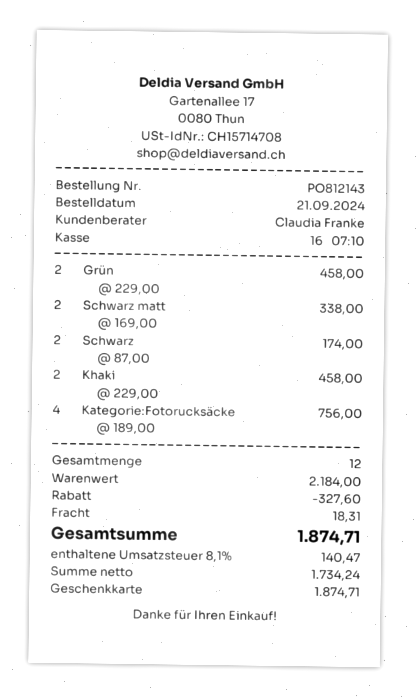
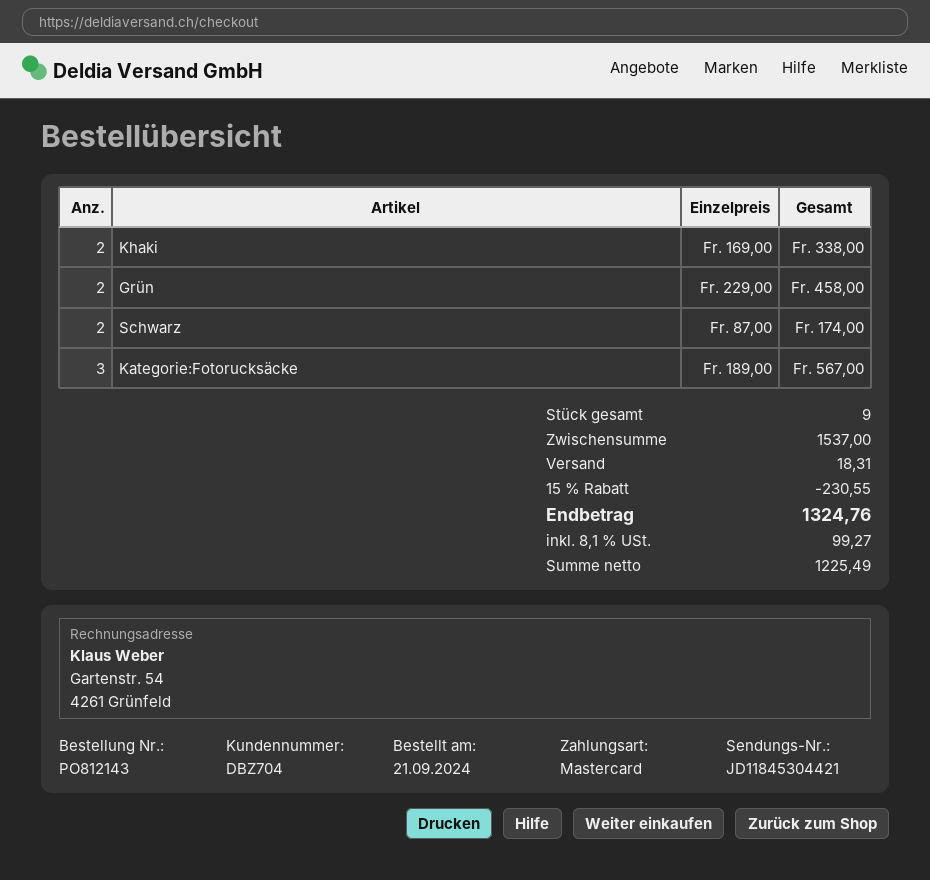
payment method: gift card -> Mastercard
Schwarz matt: 2 x 169.00 = 338.00 -> none
Khaki: 2 x 229.00 = 458.00 -> 2 x 169.00 = 338.00
Kategorie:Fotorucksäcke: 4 x 189.00 = 756.00 -> 3 x 189.00 = 567.00
total quantity: 12 -> 9
subtotal: 2184.00 -> 1537.00
discount: 327.60 -> 230.55
net: 1734.24 -> 1225.49
tax: 8.1% = 140.47 -> 8.1% = 99.27
total: 1874.71 -> 1324.76

